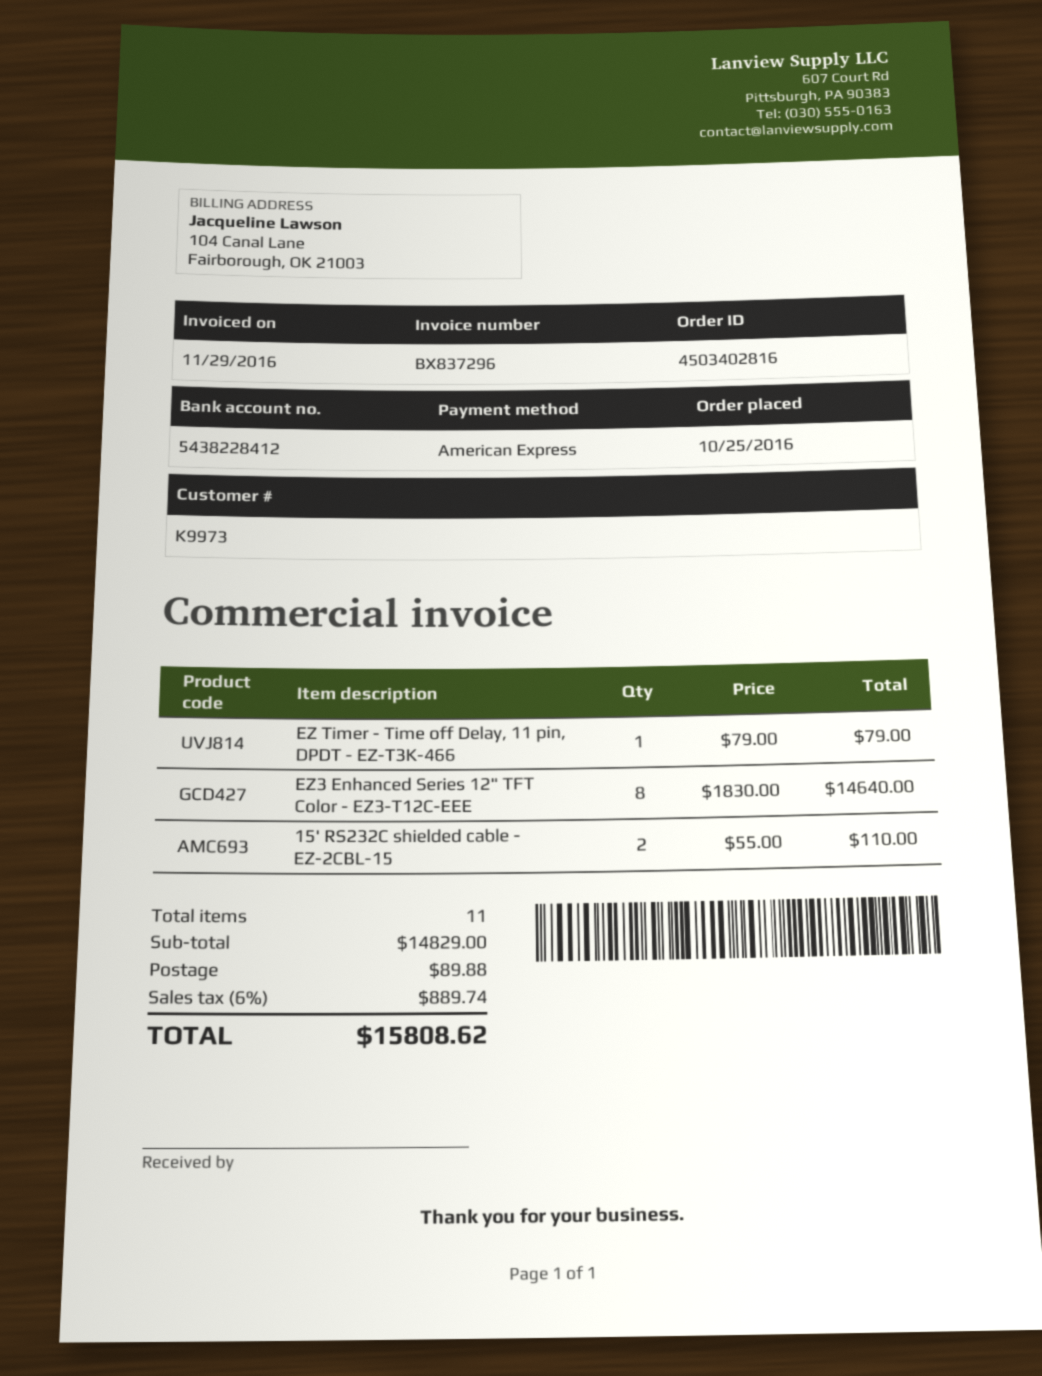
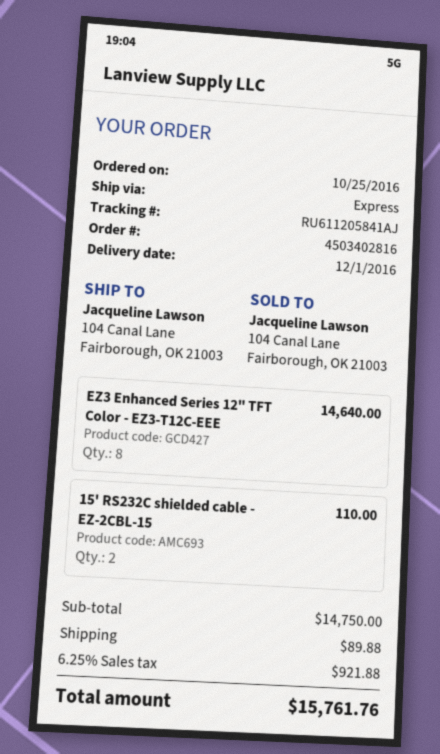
EZ Timer - Time off Delay, 11 pin, DPDT - EZ-T3K-466: 1 for 79.00 -> none
subtotal: 14829.00 -> 14750.00
tax: 6% = 889.74 -> 6.25% = 921.88
total: 15808.62 -> 15761.76

